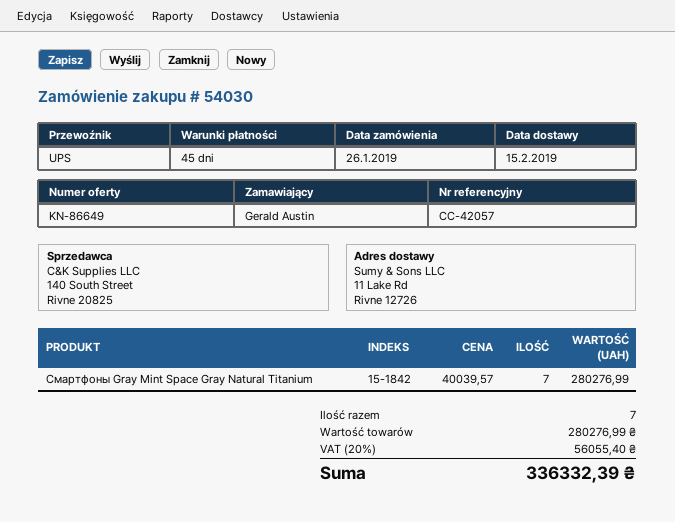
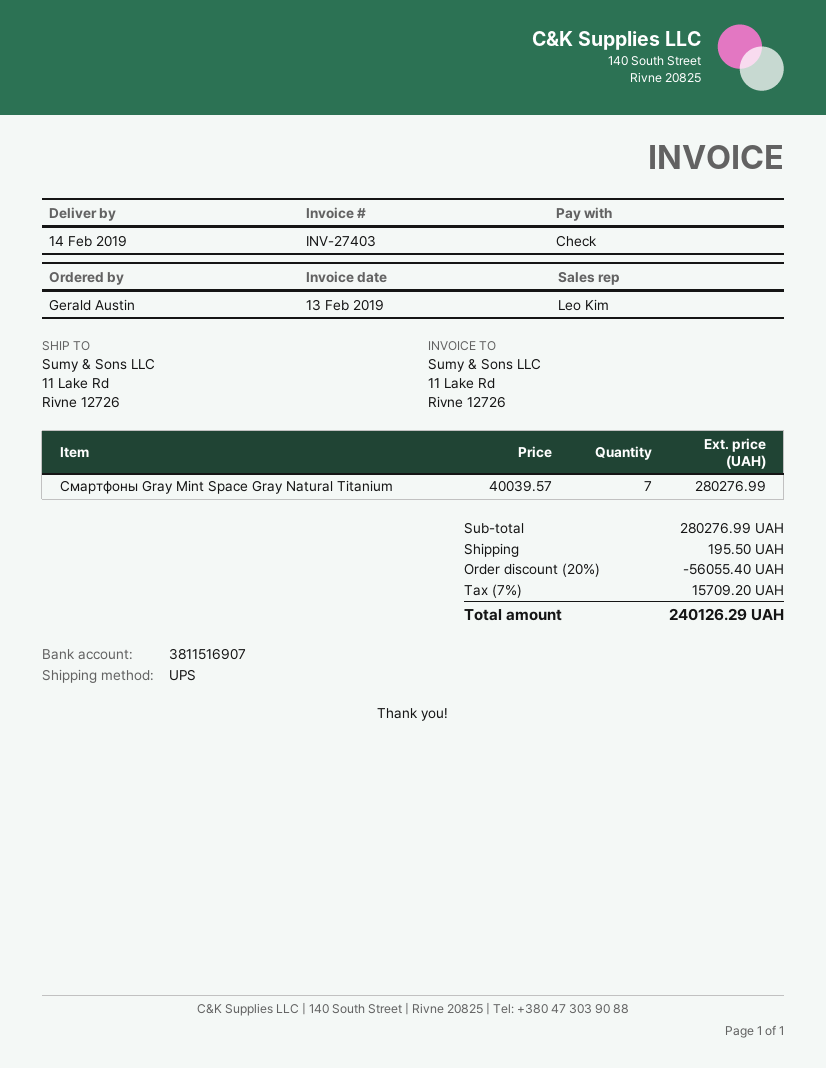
delivery date: 2019-02-15 -> 2019-02-14
discount: none -> 20% = 56055.40
shipping: none -> 195.50
tax: 20% = 56055.40 -> 7% = 15709.20
total: 336332.39 -> 240126.29

